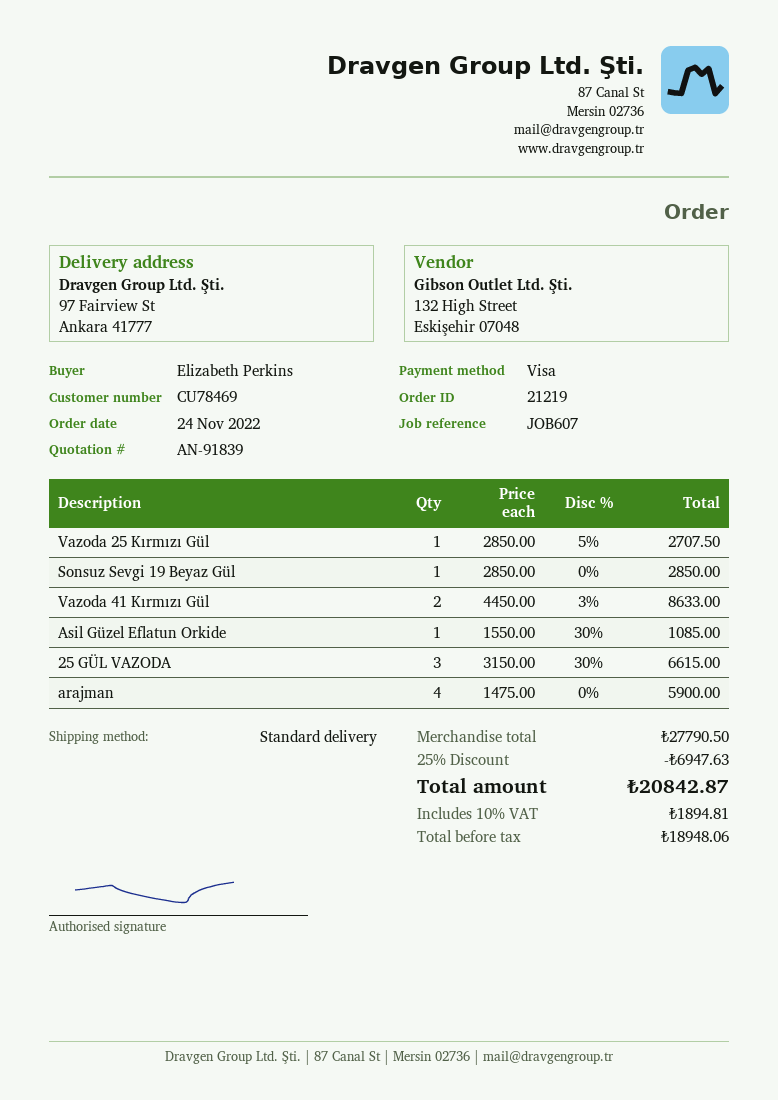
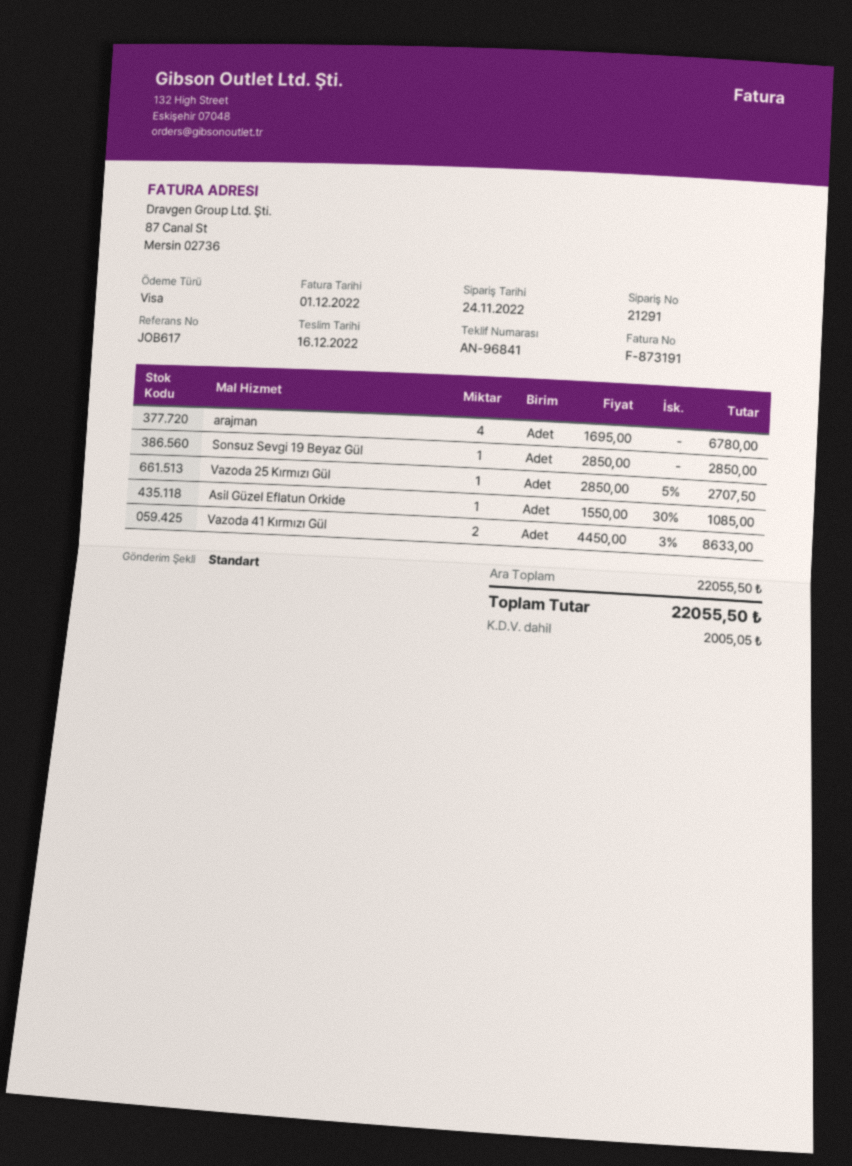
quote number: AN-91839 -> AN-96841
order number: 21219 -> 21291
reference: JOB607 -> JOB617
25 GÜL VAZODA: 3 x 3150.00 - 30% = 6615.00 -> none
arajman: 4 x 1475.00 = 5900.00 -> 4 x 1695.00 = 6780.00
subtotal: 27790.50 -> 22055.50
discount: 25% = 6947.63 -> none
tax: 1894.81 -> 2005.05
total: 20842.87 -> 22055.50

